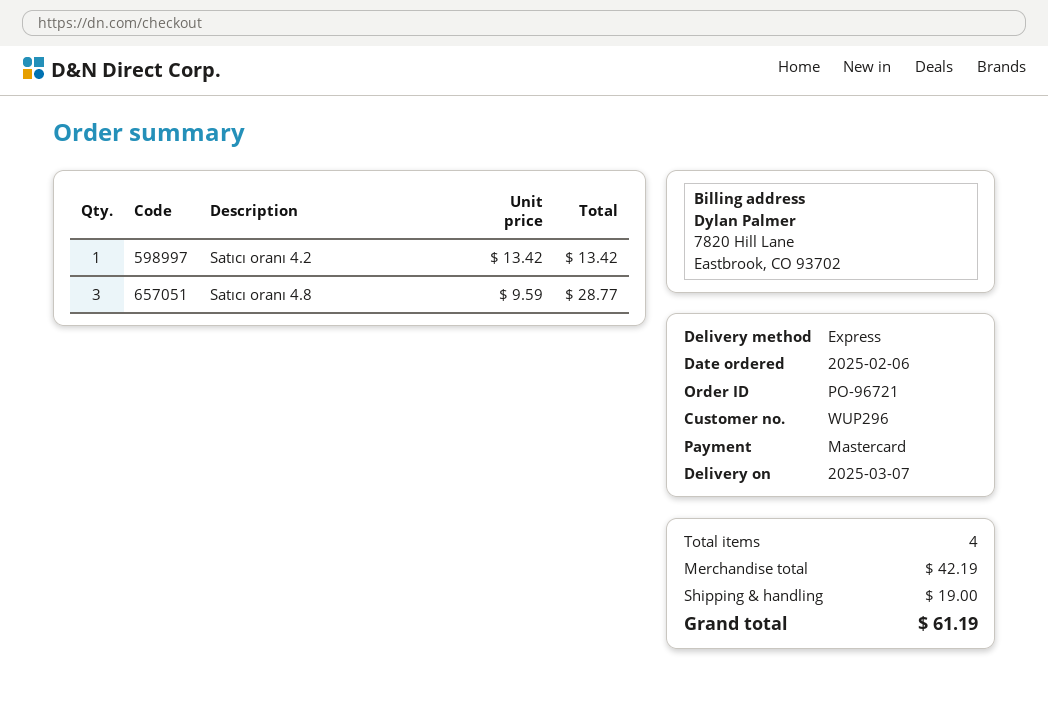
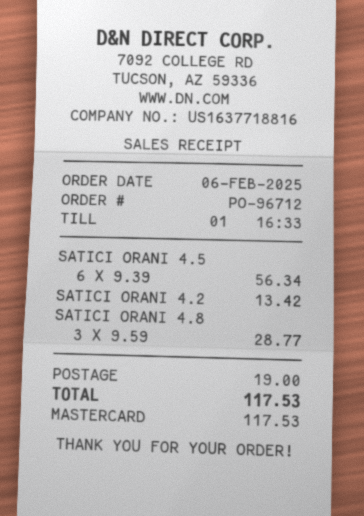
order number: PO-96721 -> PO-96712
SATICI ORANI 4.5: none -> 6 x 9.39 = 56.34
total: 61.19 -> 117.53

